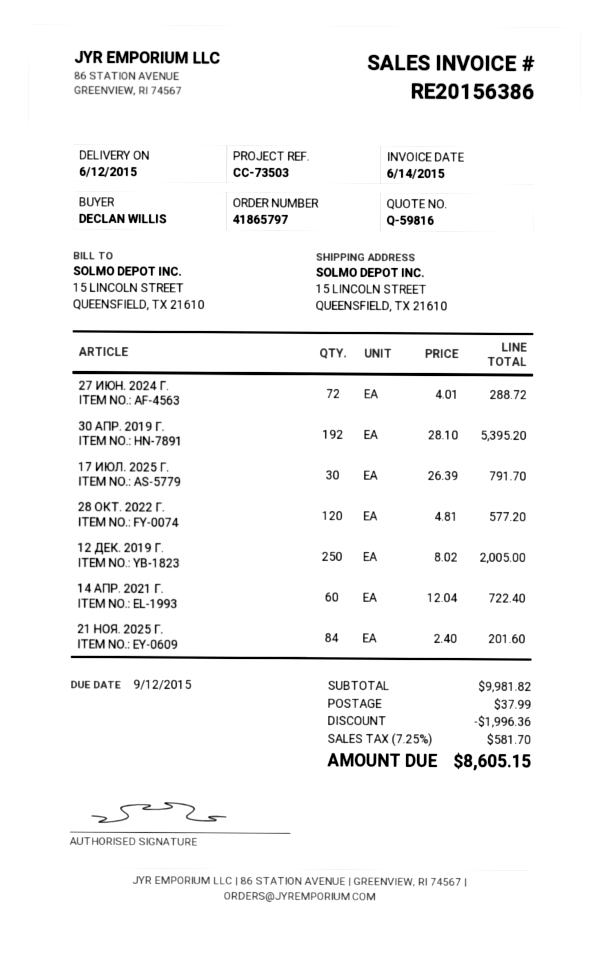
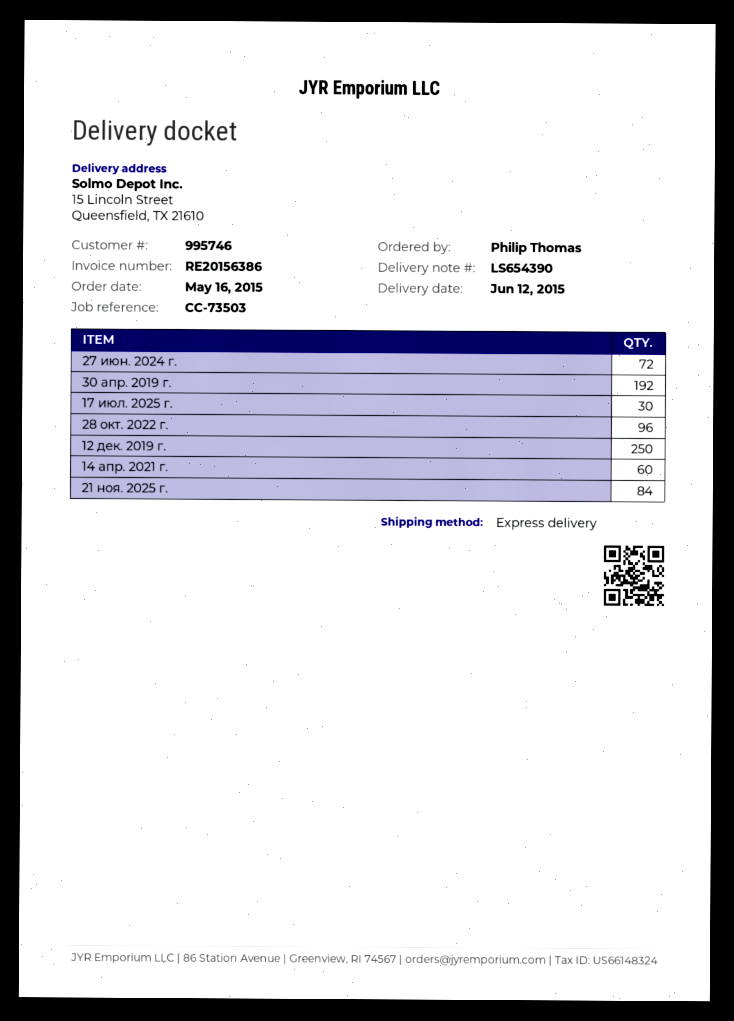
ordered by: DECLAN WILLIS -> Philip Thomas
28 ОКТ. 2022 Г.: 120 -> 96

